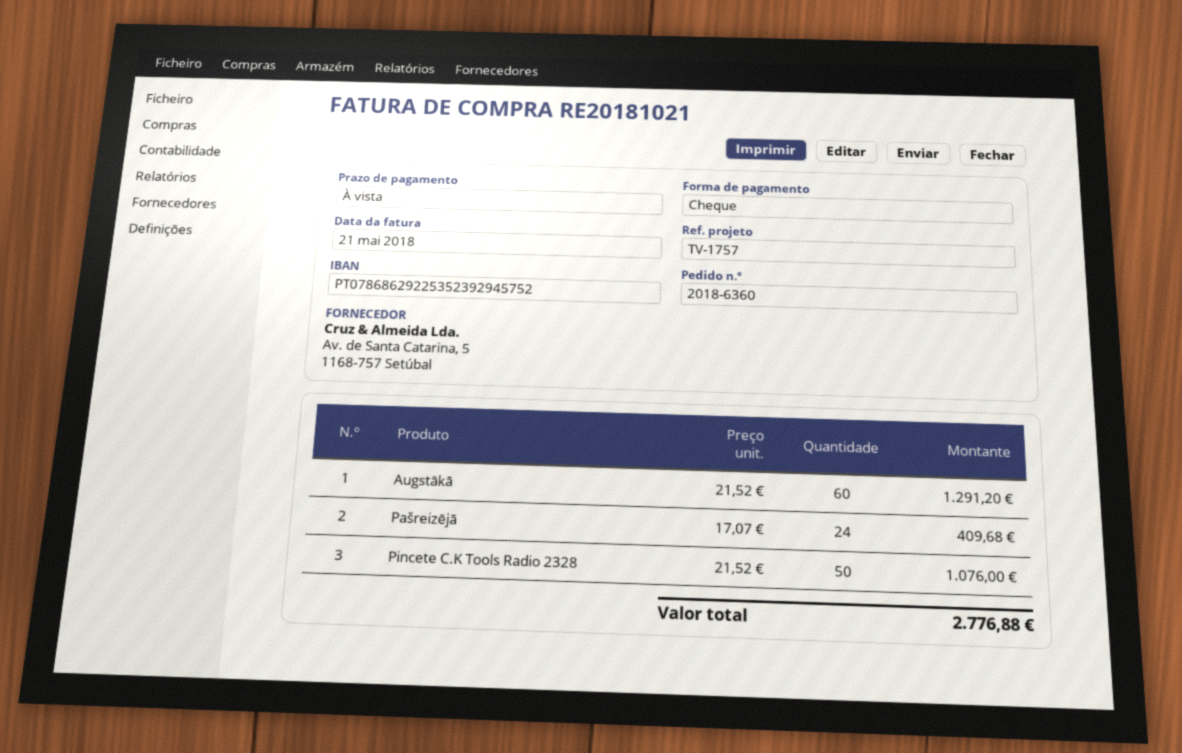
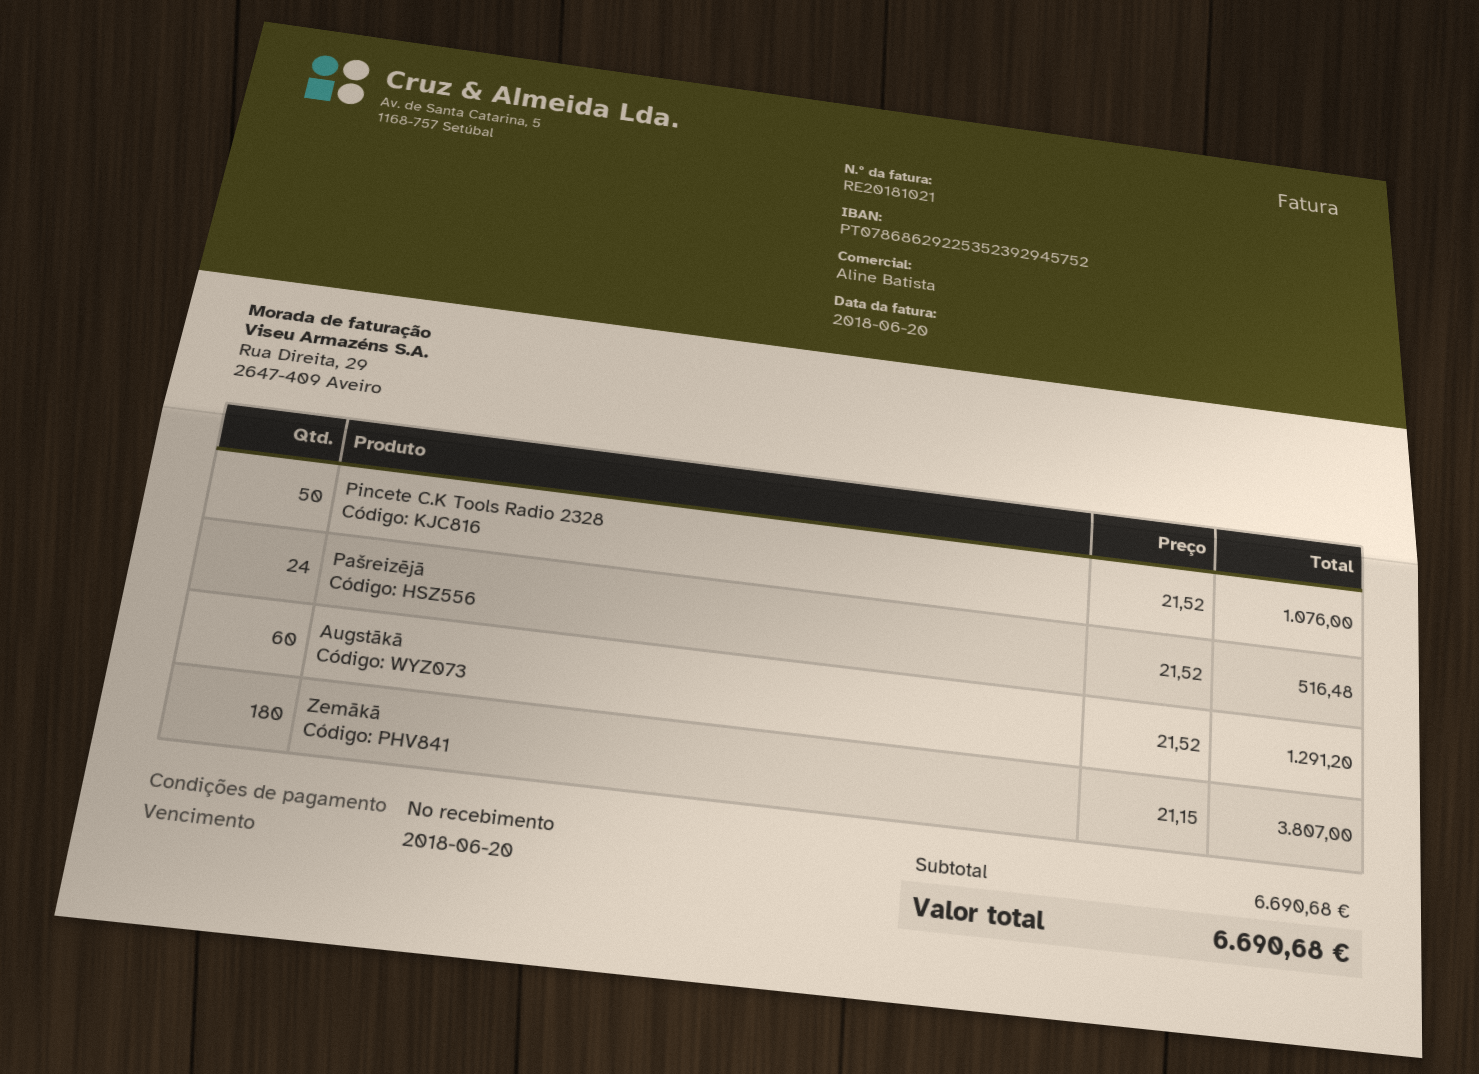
invoice date: 2018-05-21 -> 2018-06-20
Pašreizējā: 24 x 17.07 = 409.68 -> 24 x 21.52 = 516.48
Zemākā: none -> 180 x 21.15 = 3807.00
total: 2776.88 -> 6690.68

